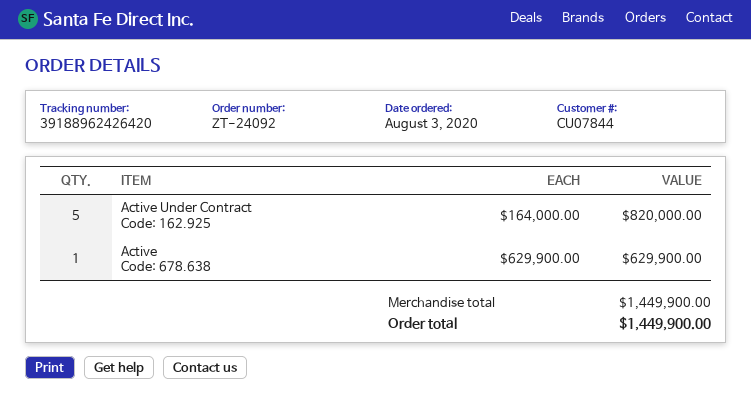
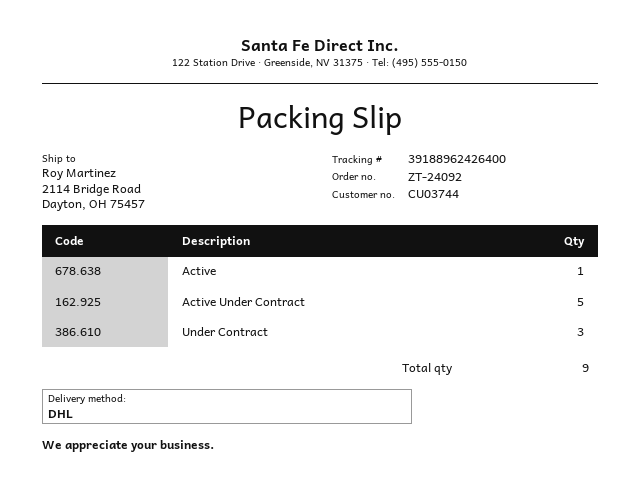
customer number: CU07844 -> CU03744
tracking number: 39188962426420 -> 39188962426400
Under Contract: none -> 3

